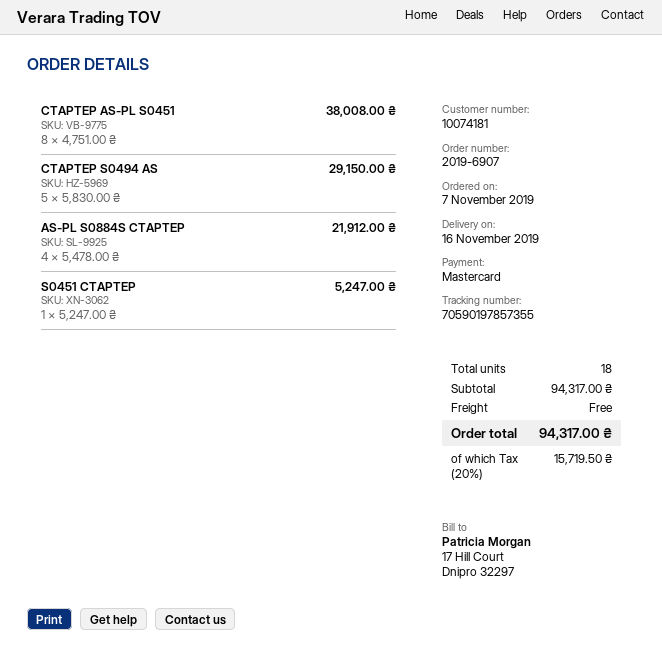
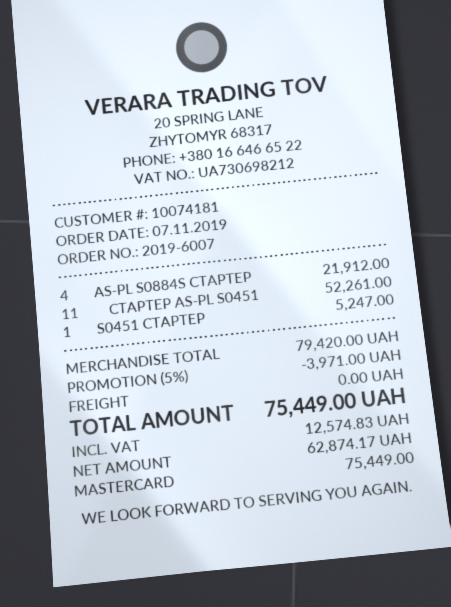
order number: 2019-6907 -> 2019-6007
СТАРТЕР AS-PL S0451: 8 for 38008.00 -> 11 for 52261.00
СТАРТЕР S0494 AS: 5 for 29150.00 -> none
subtotal: 94317.00 -> 79420.00
discount: none -> 5% = 3971.00
tax: 15719.50 -> 12574.83
total: 94317.00 -> 75449.00

